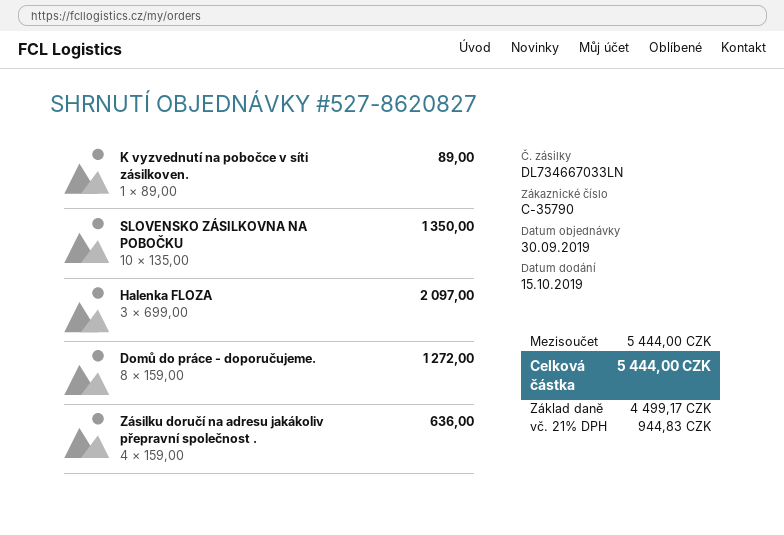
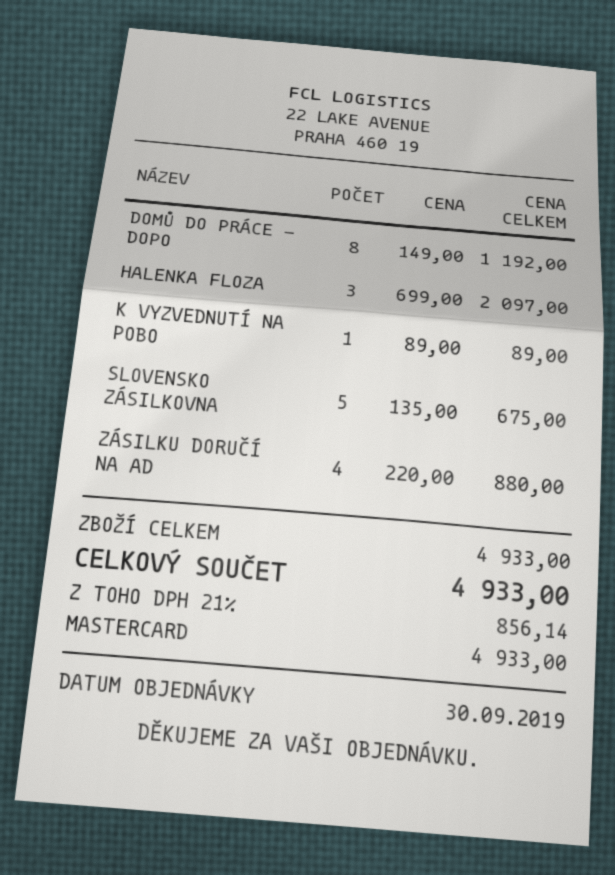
SLOVENSKO ZÁSILKOVNA NA POBOČKU: 10 x 135.00 = 1350.00 -> 5 x 135.00 = 675.00
Domů do práce - doporučujeme.: 8 x 159.00 = 1272.00 -> 8 x 149.00 = 1192.00
Zásilku doručí na adresu jakákoliv přepravní společnost .: 4 x 159.00 = 636.00 -> 4 x 220.00 = 880.00
subtotal: 5444.00 -> 4933.00
tax: 21% = 944.83 -> 21% = 856.14
total: 5444.00 -> 4933.00

